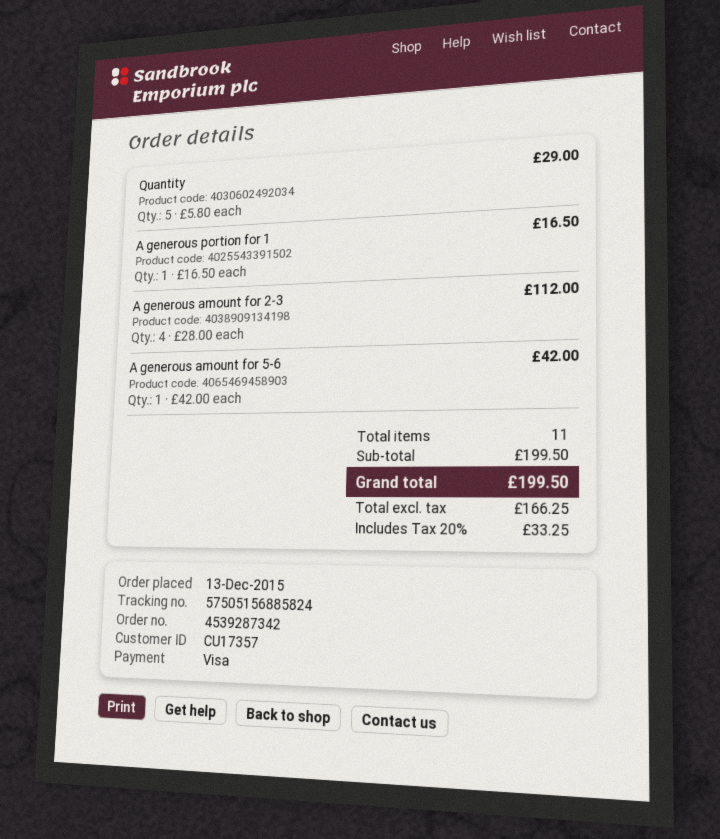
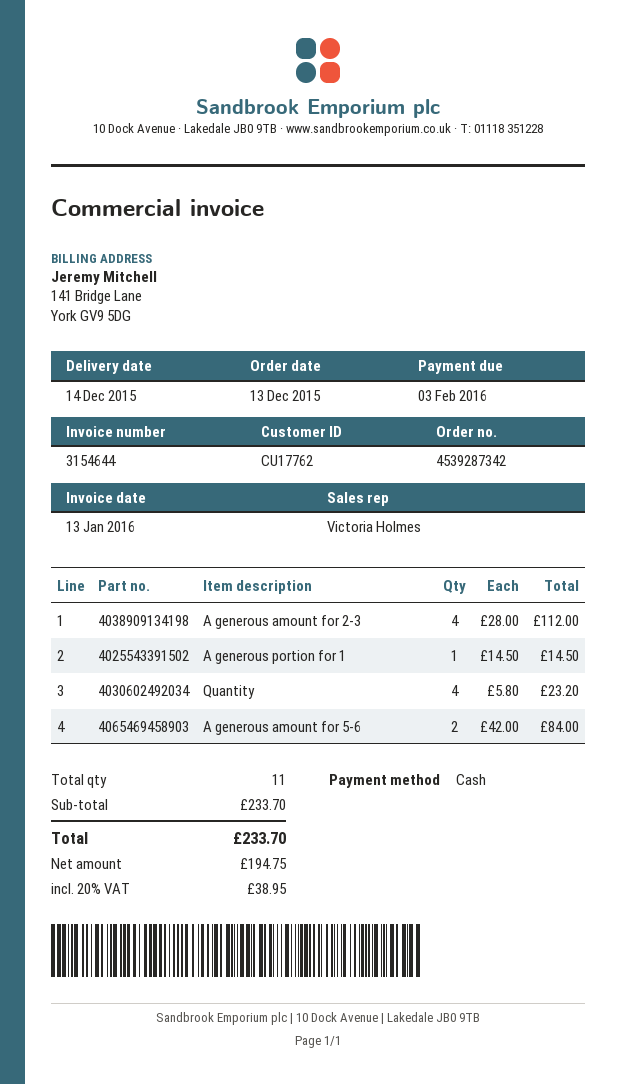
customer number: CU17357 -> CU17762
payment method: Visa -> cash
Quantity: 5 x 5.80 = 29.00 -> 4 x 5.80 = 23.20
A generous portion for 1: 1 x 16.50 = 16.50 -> 1 x 14.50 = 14.50
A generous amount for 5-6: 1 x 42.00 = 42.00 -> 2 x 42.00 = 84.00
subtotal: 199.50 -> 233.70
net: 166.25 -> 194.75
tax: 20% = 33.25 -> 20% = 38.95
total: 199.50 -> 233.70

